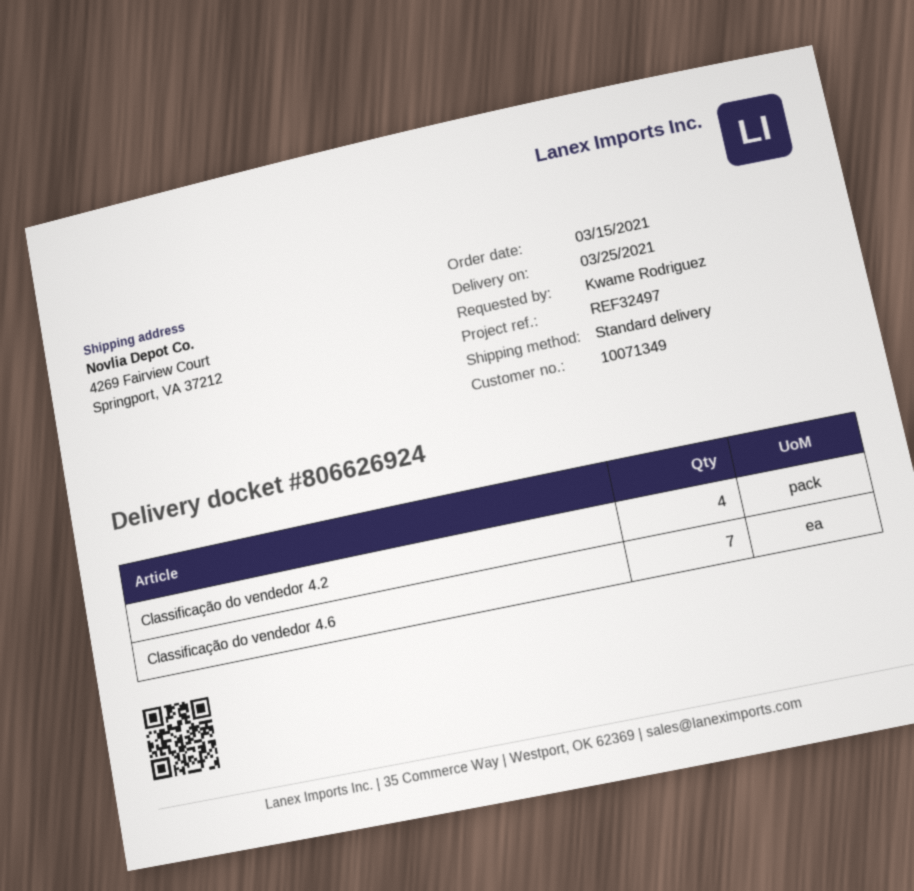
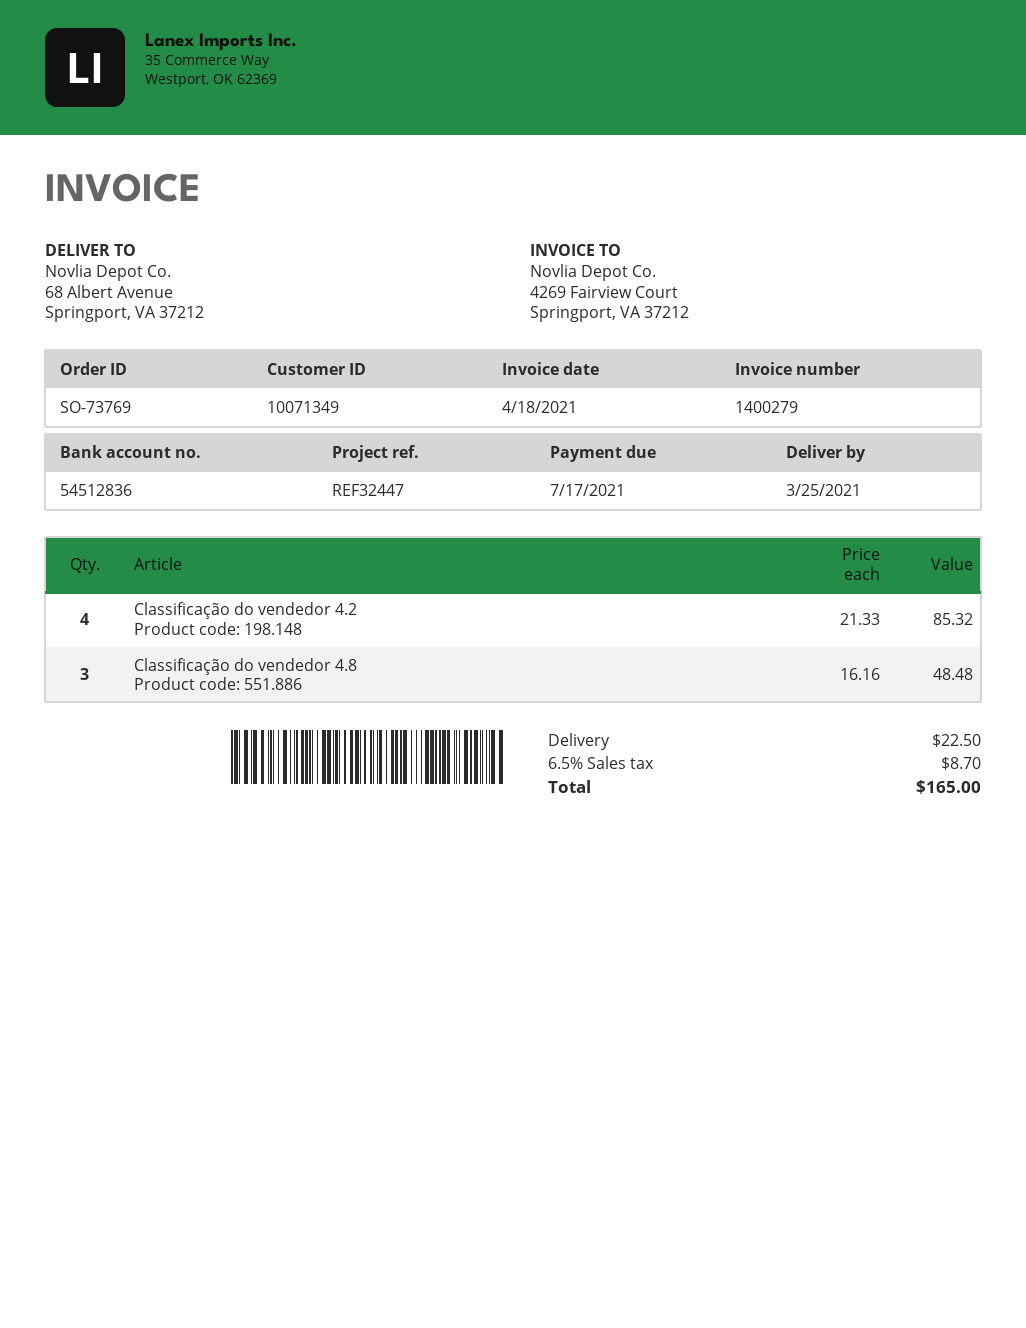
reference: REF32497 -> REF32447
ship to: 4269 Fairview Court, Springport, VA 37212 -> 68 Albert Avenue, Springport, VA 37212
Classificação do vendedor 4.6: 7 -> none
Classificação do vendedor 4.8: none -> 3

